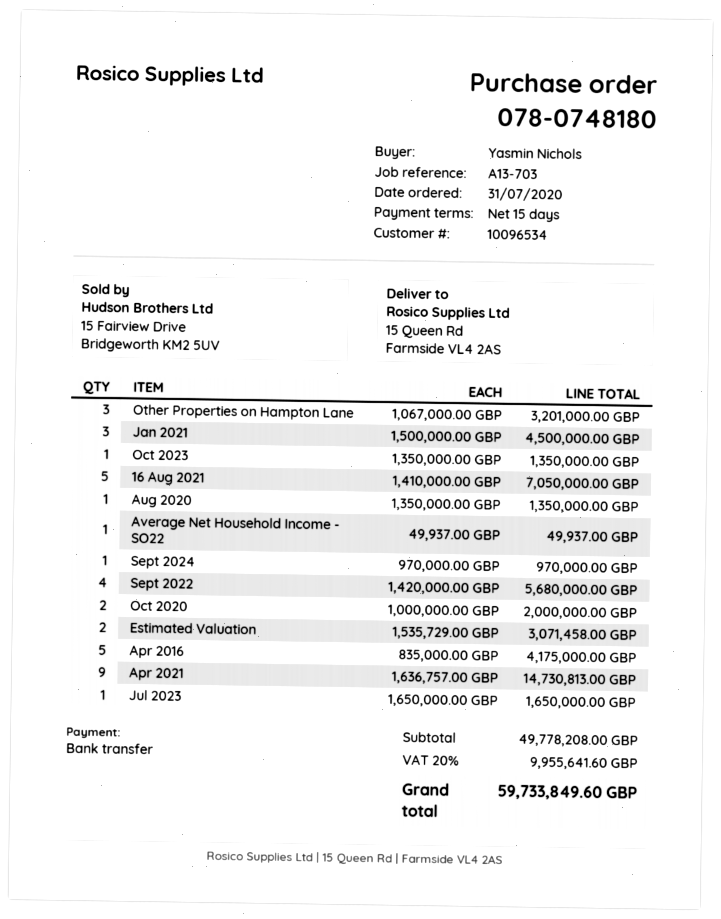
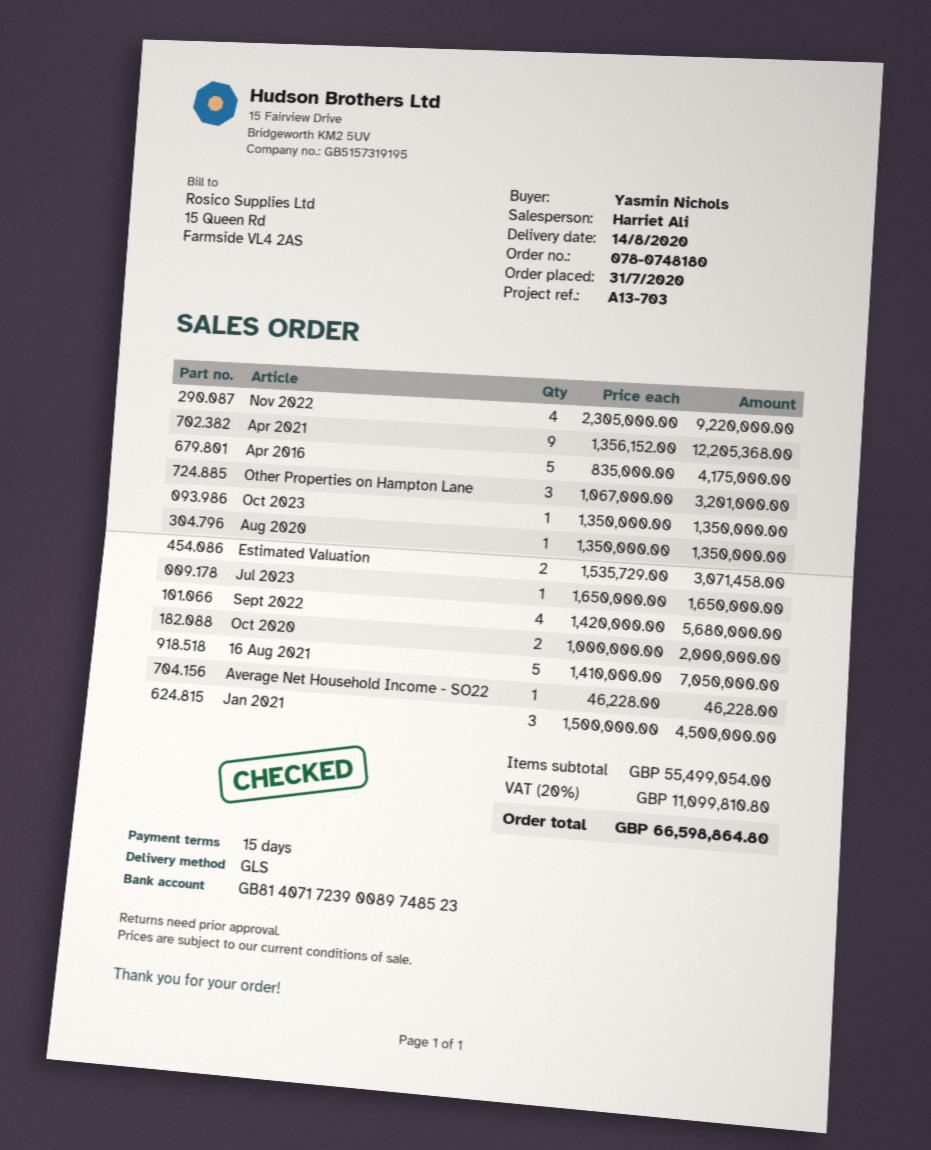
Average Net Household Income - SO22: 1 x 49937.00 = 49937.00 -> 1 x 46228.00 = 46228.00
Sept 2024: 1 x 970000.00 = 970000.00 -> none
Apr 2021: 9 x 1636757.00 = 14730813.00 -> 9 x 1356152.00 = 12205368.00
Nov 2022: none -> 4 x 2305000.00 = 9220000.00
subtotal: 49778208.00 -> 55499054.00
tax: 20% = 9955641.60 -> 20% = 11099810.80
total: 59733849.60 -> 66598864.80

